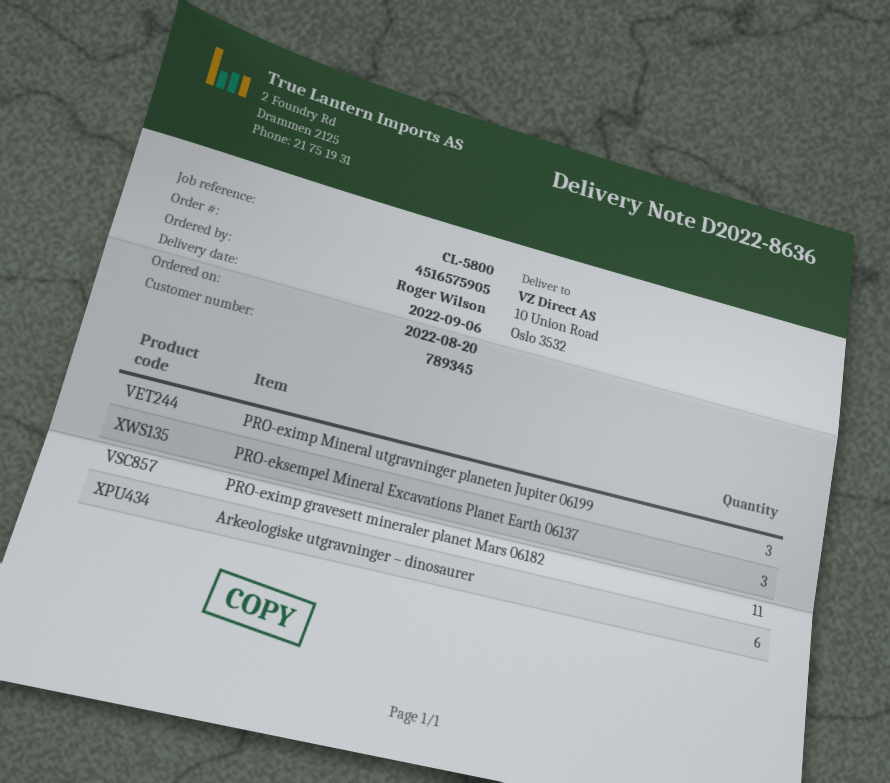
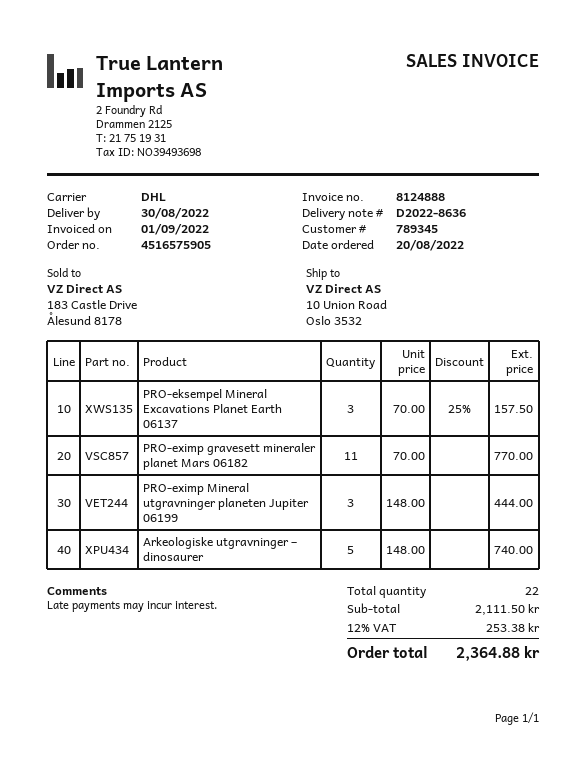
delivery date: 2022-09-06 -> 2022-08-30
Arkeologiske utgravninger – dinosaurer: 6 -> 5

